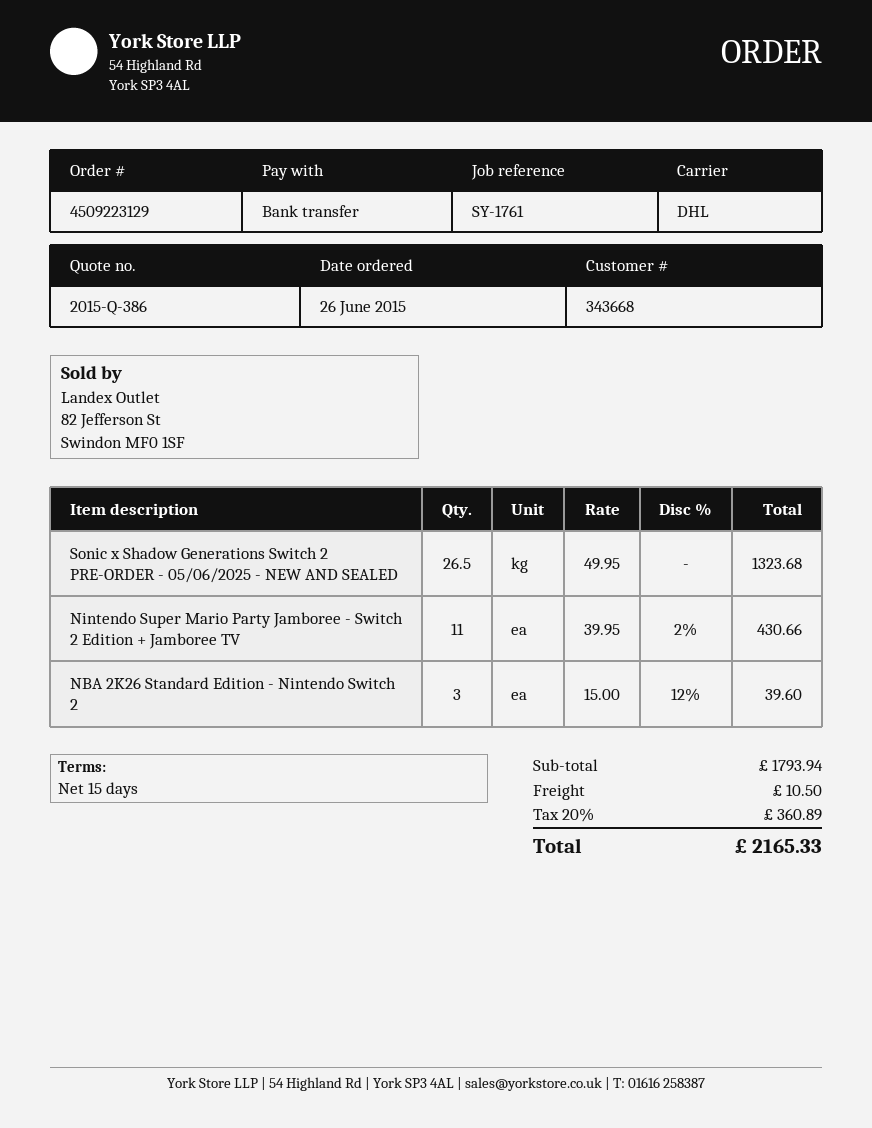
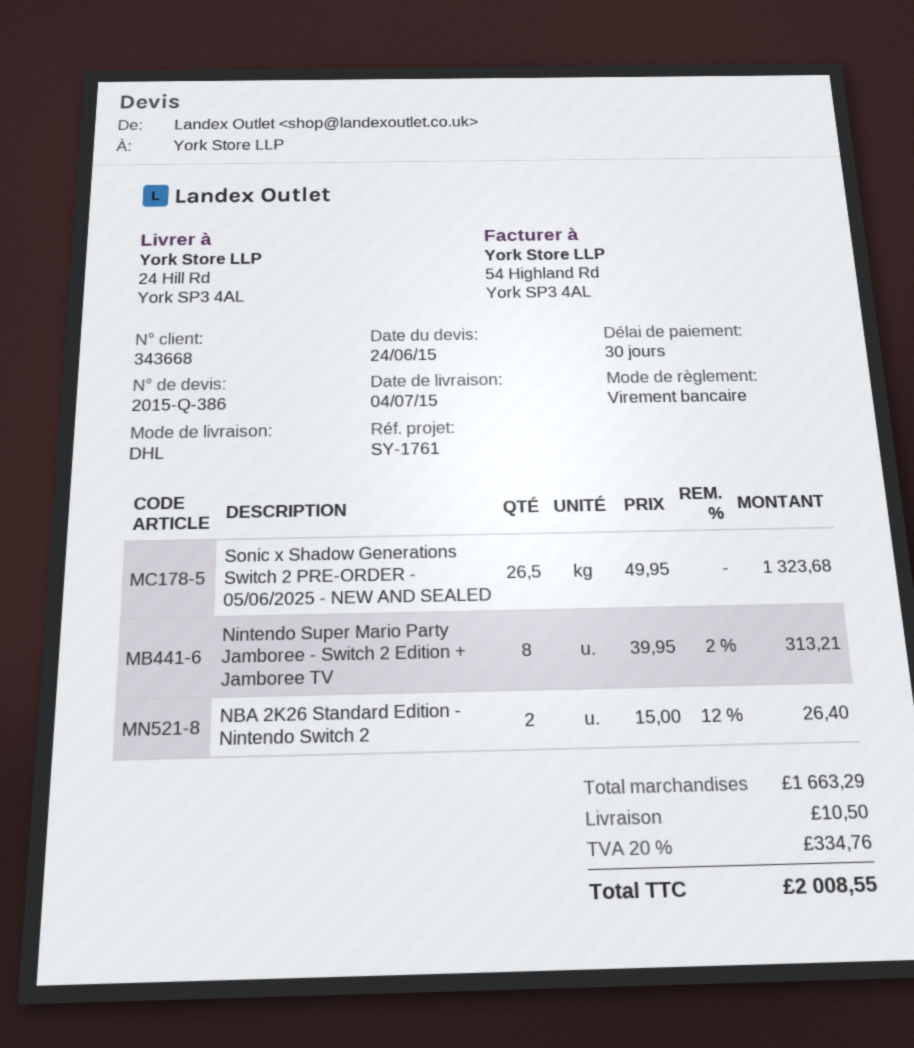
payment terms: 15 days -> 30 days
Nintendo Super Mario Party Jamboree - Switch 2 Edition + Jamboree TV: 11 x 39.95 - 2% = 430.66 -> 8 x 39.95 - 2% = 313.21
NBA 2K26 Standard Edition - Nintendo Switch 2: 3 x 15.00 - 12% = 39.60 -> 2 x 15.00 - 12% = 26.40
subtotal: 1793.94 -> 1663.29
tax: 20% = 360.89 -> 20% = 334.76
total: 2165.33 -> 2008.55

